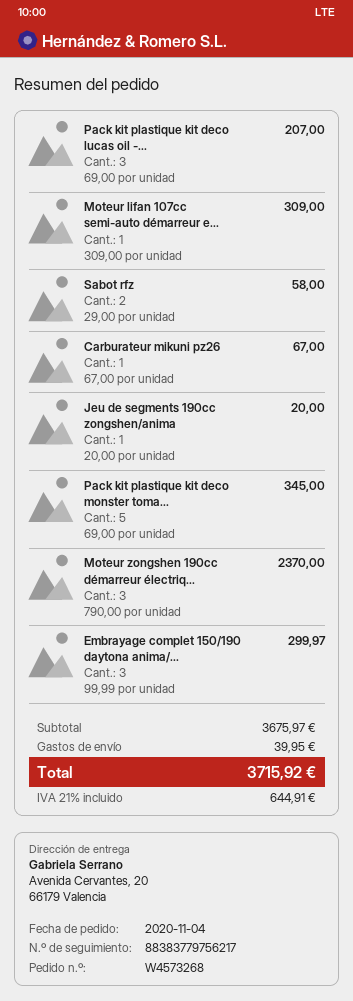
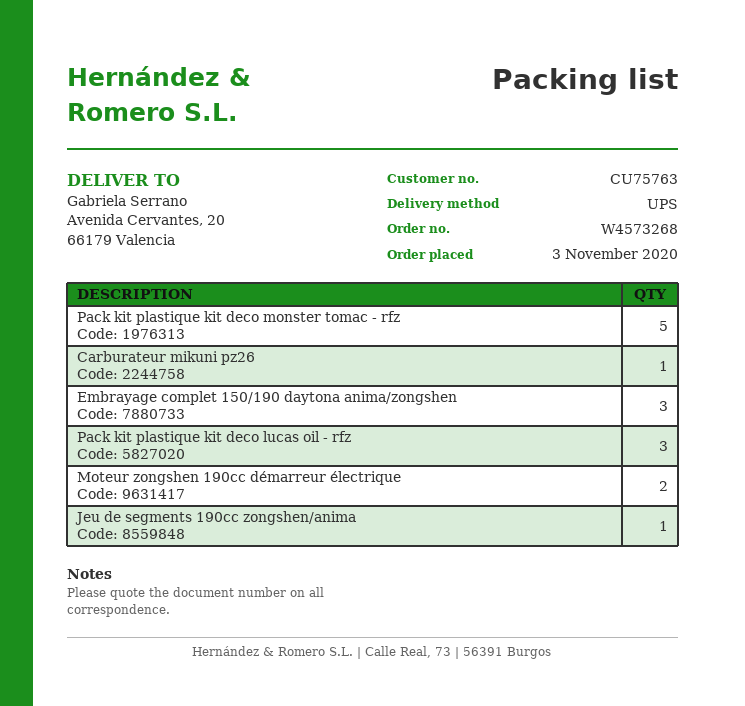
order date: 2020-11-04 -> 2020-11-03
Moteur lifan 107cc semi-auto démarreur e...: 1 -> none
Sabot rfz: 2 -> none
Moteur zongshen 190cc démarreur électriq...: 3 -> 2

